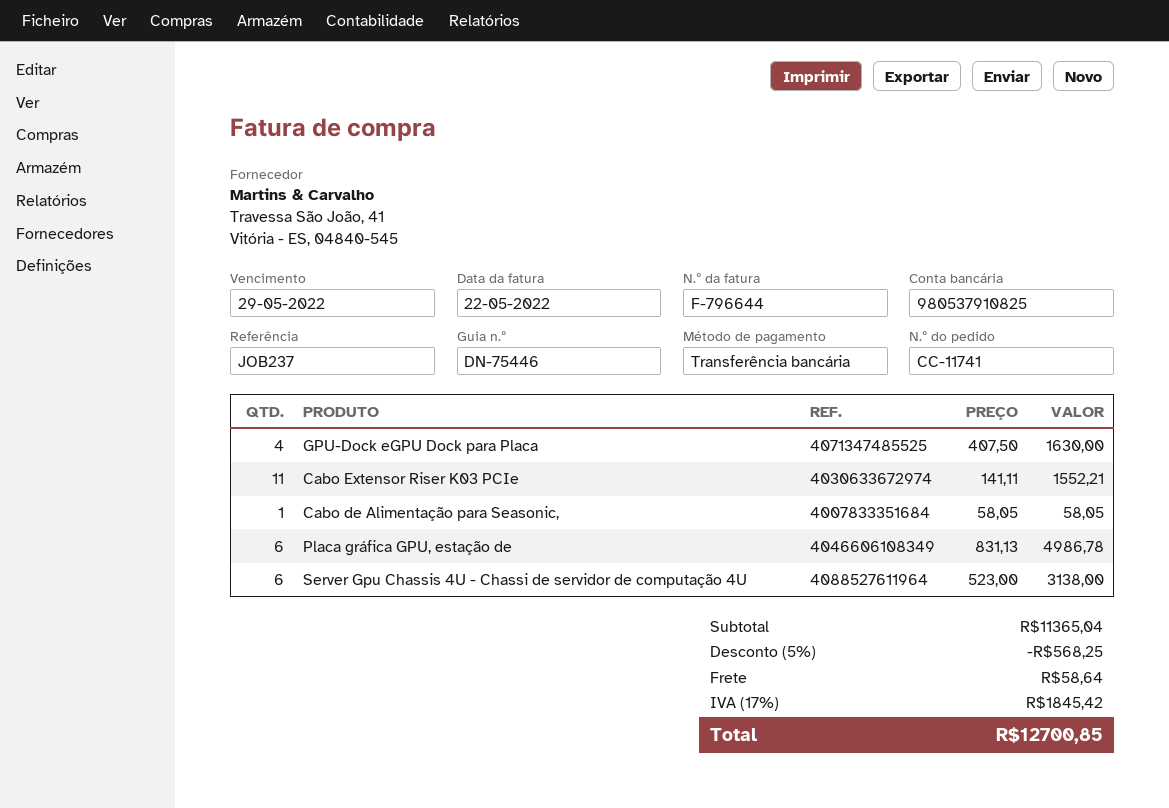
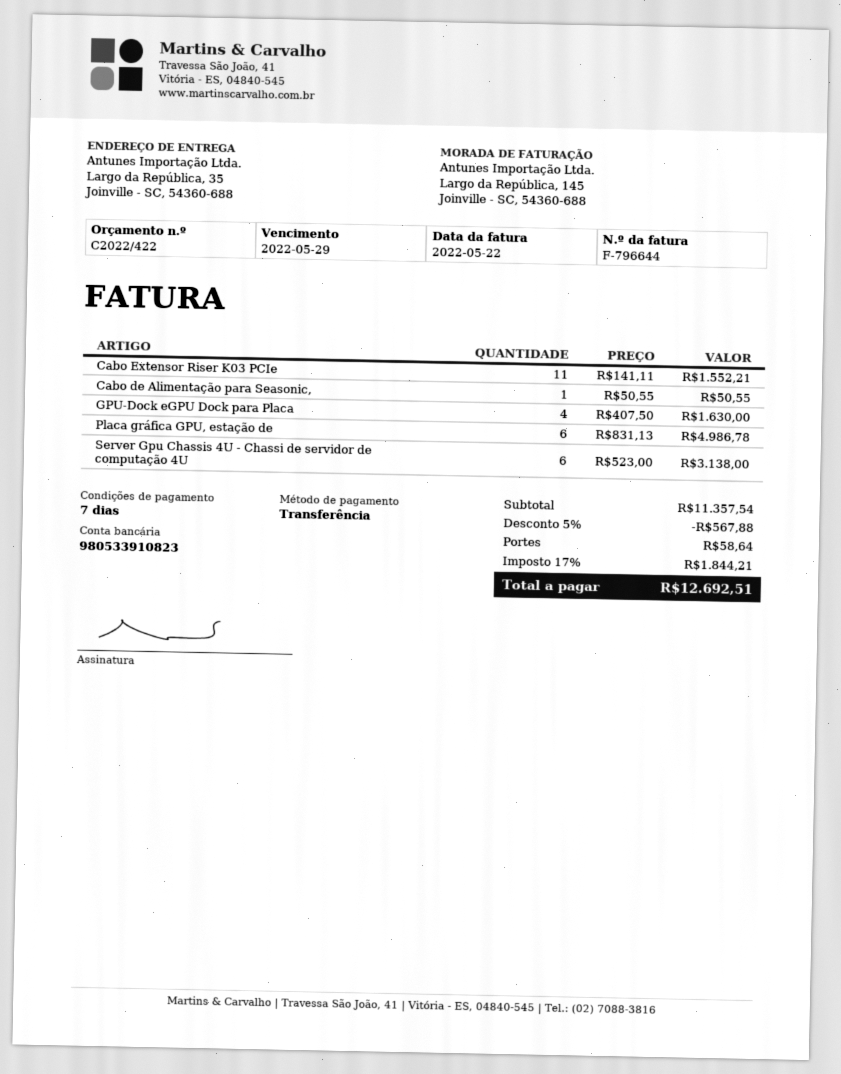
bank account: 980537910825 -> 980533910823
Cabo de Alimentação para Seasonic,: 1 x 58.05 = 58.05 -> 1 x 50.55 = 50.55
subtotal: 11365.04 -> 11357.54
discount: 5% = 568.25 -> 5% = 567.88
tax: 17% = 1845.42 -> 17% = 1844.21
total: 12700.85 -> 12692.51

